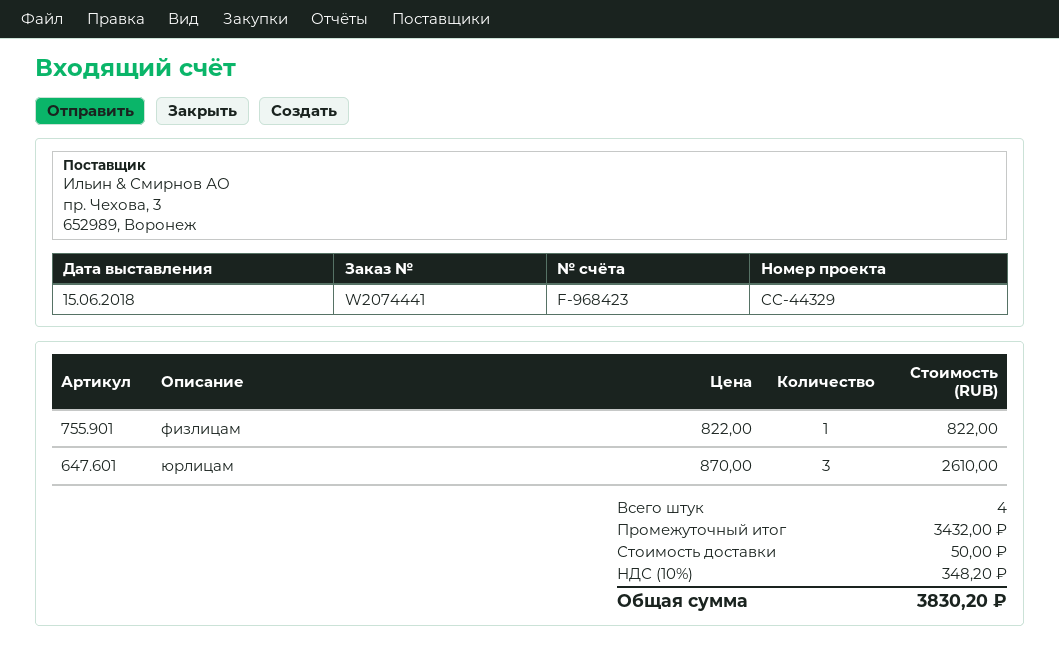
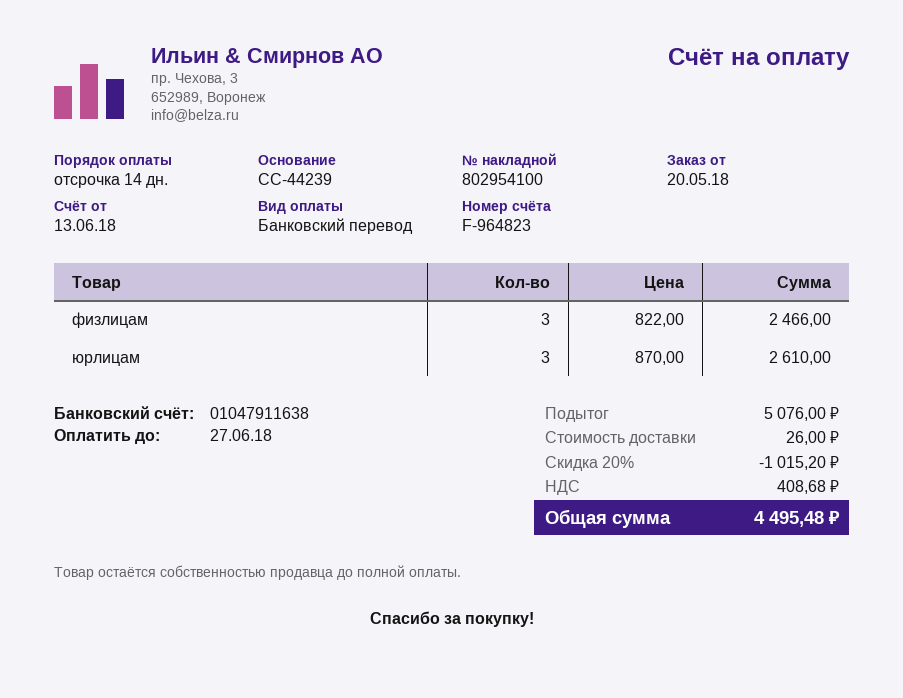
invoice number: F-968423 -> F-964823
invoice date: 2018-06-15 -> 2018-06-13
reference: CC-44329 -> CC-44239
физлицам: 1 x 822.00 = 822.00 -> 3 x 822.00 = 2466.00
subtotal: 3432.00 -> 5076.00
discount: none -> 20% = 1015.20
shipping: 50.00 -> 26.00
tax: 348.20 -> 408.68
total: 3830.20 -> 4495.48

